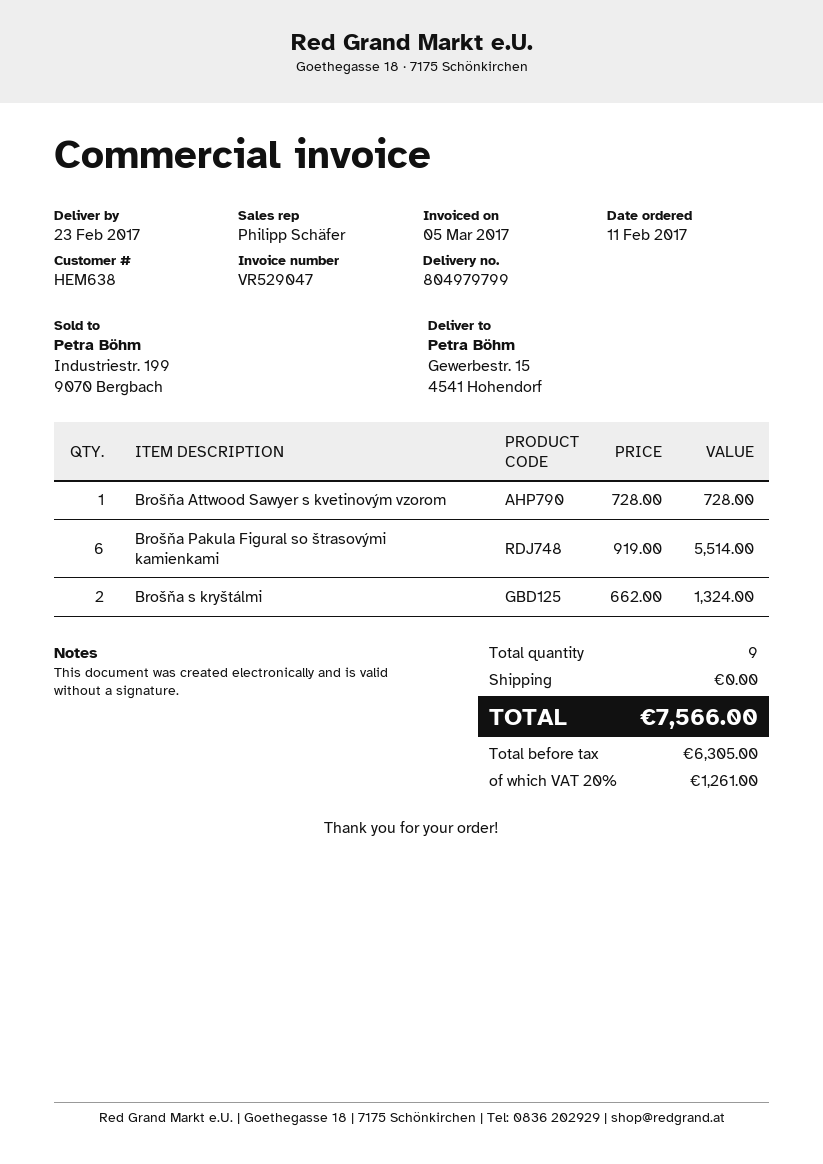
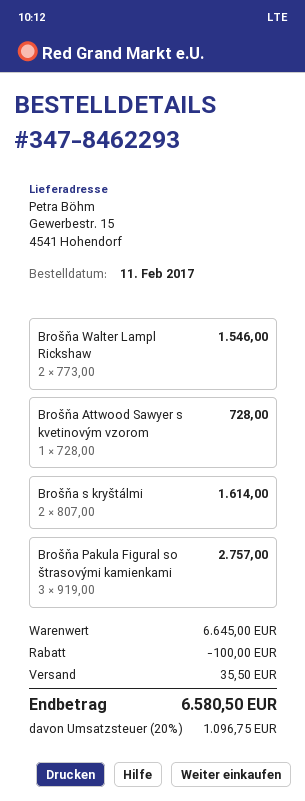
Brošňa Pakula Figural so štrasovými kamienkami: 6 x 919.00 = 5514.00 -> 3 x 919.00 = 2757.00
Brošňa s kryštálmi: 2 x 662.00 = 1324.00 -> 2 x 807.00 = 1614.00
Brošňa Walter Lampl Rickshaw: none -> 2 x 773.00 = 1546.00
discount: none -> 100.00
shipping: 0.00 -> 35.50
tax: 20% = 1261.00 -> 20% = 1096.75
total: 7566.00 -> 6580.50

